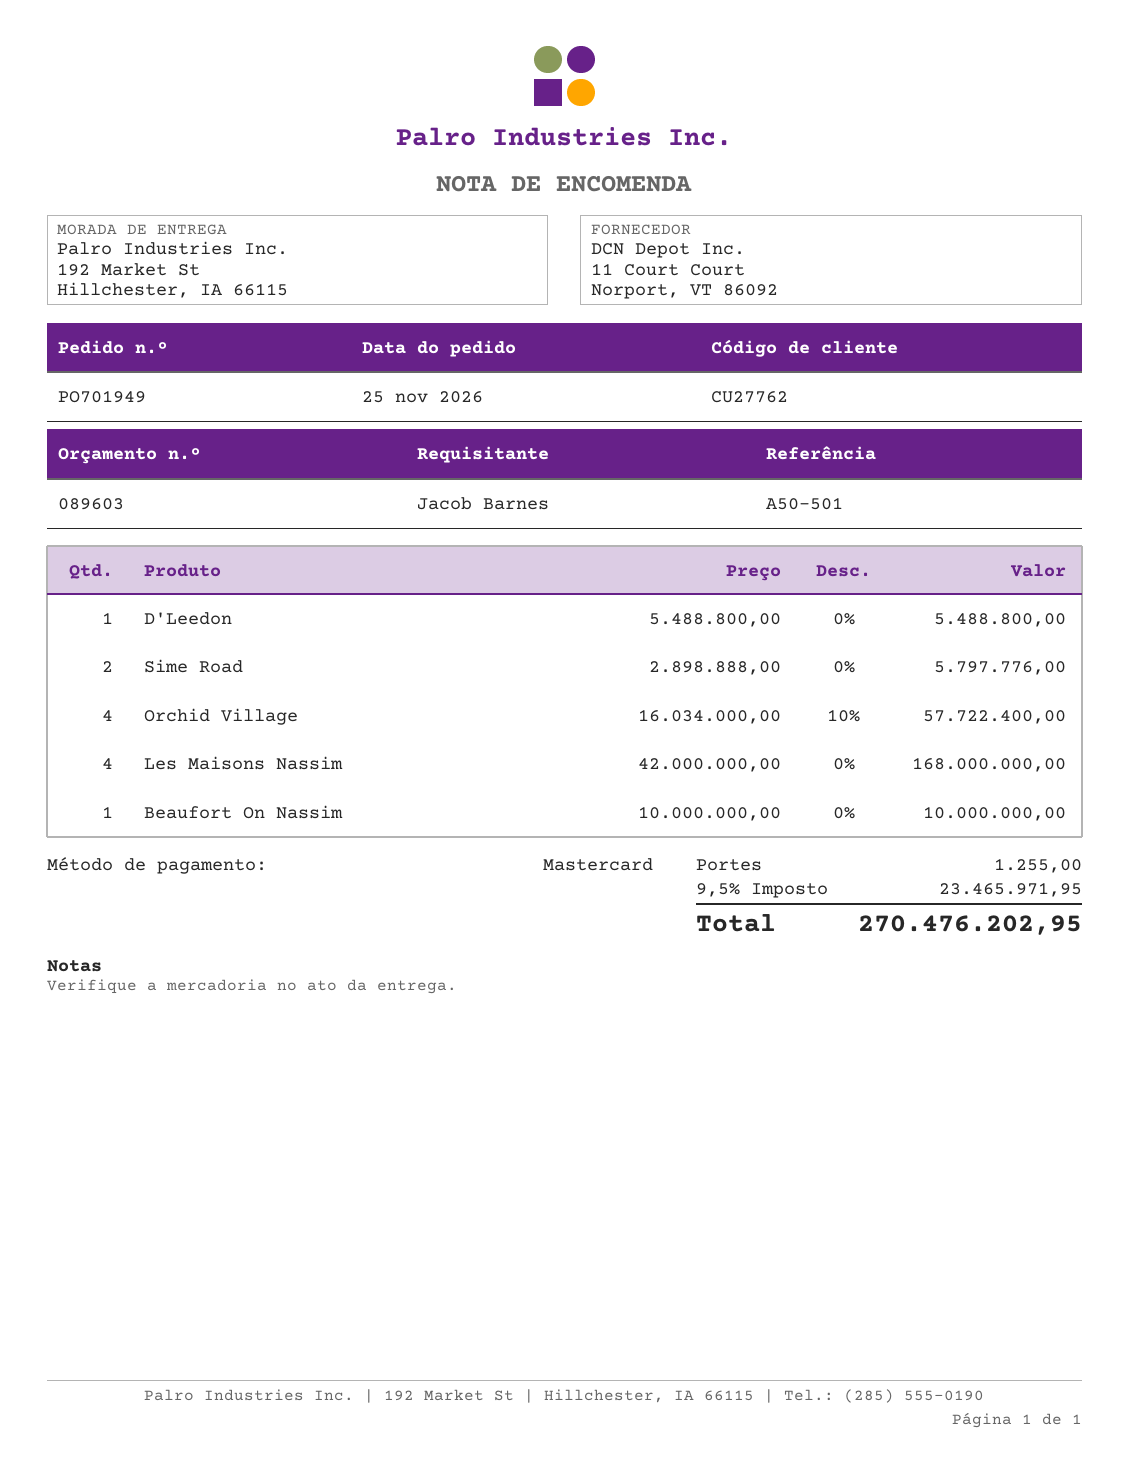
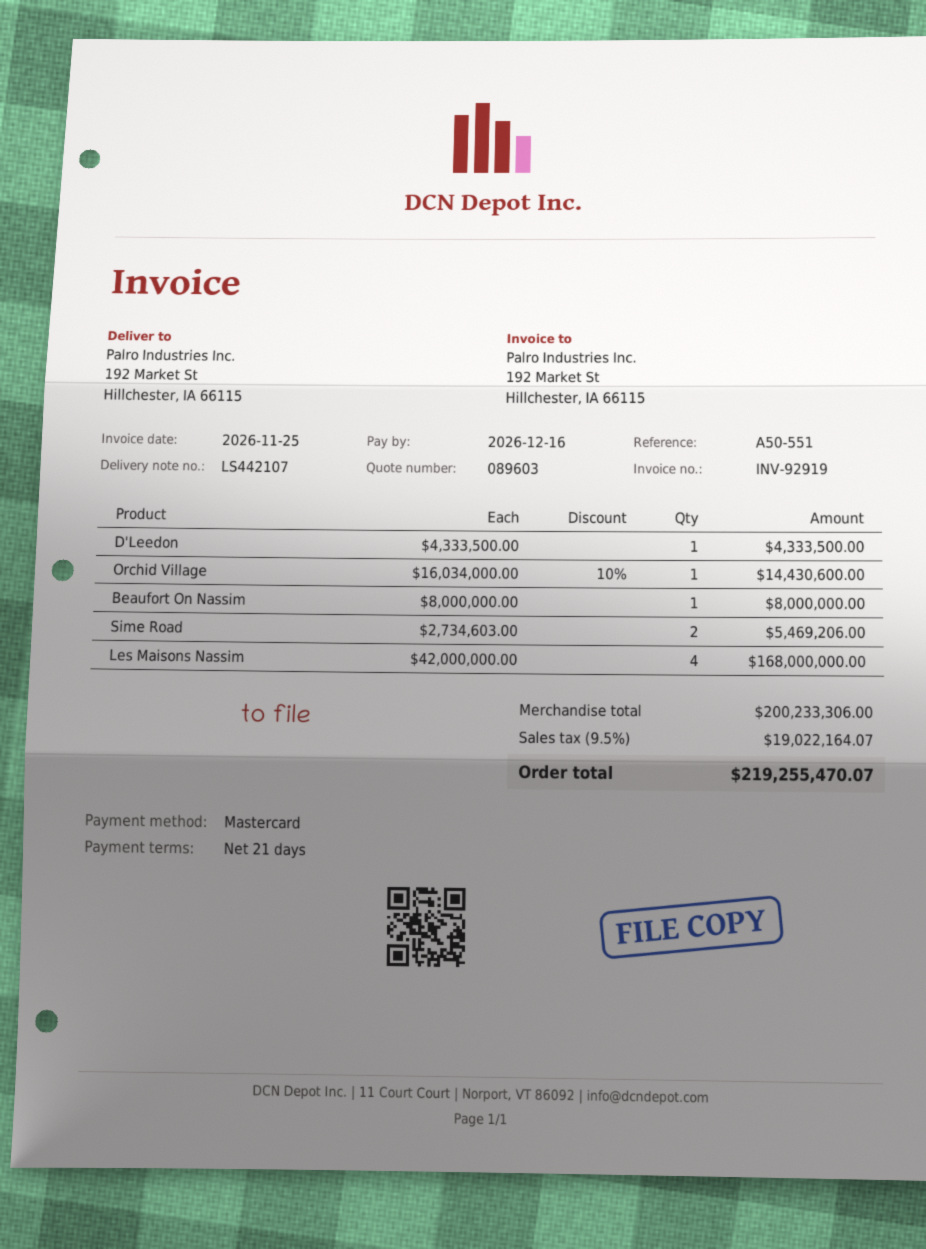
reference: A50-501 -> A50-551
D'Leedon: 1 x 5488800.00 = 5488800.00 -> 1 x 4333500.00 = 4333500.00
Sime Road: 2 x 2898888.00 = 5797776.00 -> 2 x 2734603.00 = 5469206.00
Orchid Village: 4 x 16034000.00 - 10% = 57722400.00 -> 1 x 16034000.00 - 10% = 14430600.00
Beaufort On Nassim: 1 x 10000000.00 = 10000000.00 -> 1 x 8000000.00 = 8000000.00
shipping: 1255.00 -> none
tax: 9.5% = 23465971.95 -> 9.5% = 19022164.07
total: 270476202.95 -> 219255470.07

